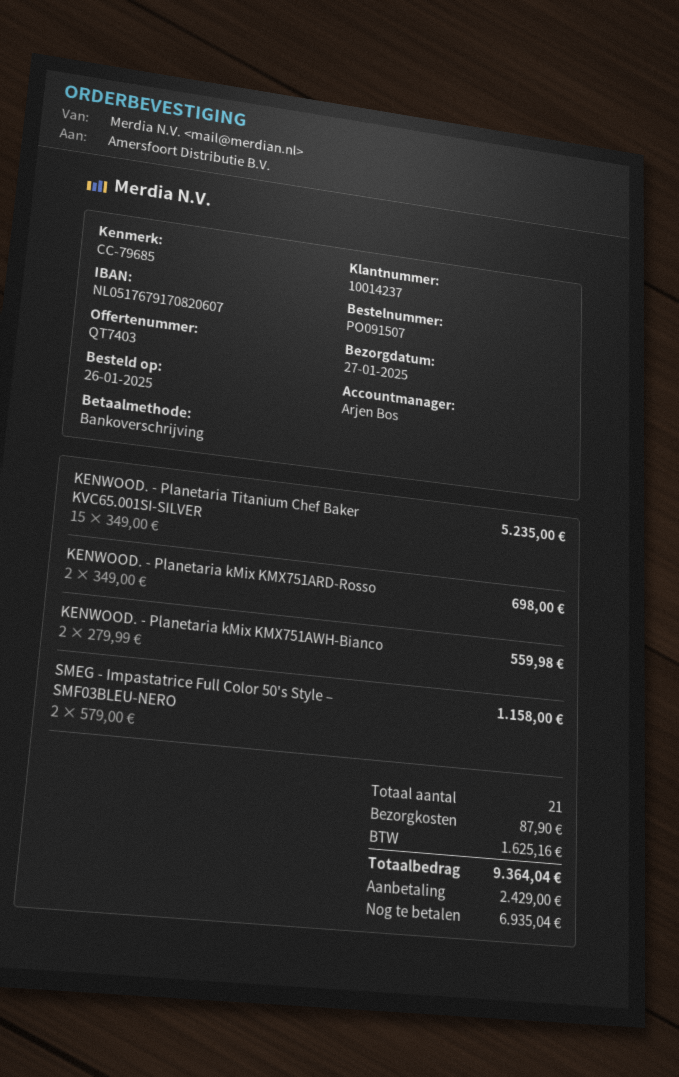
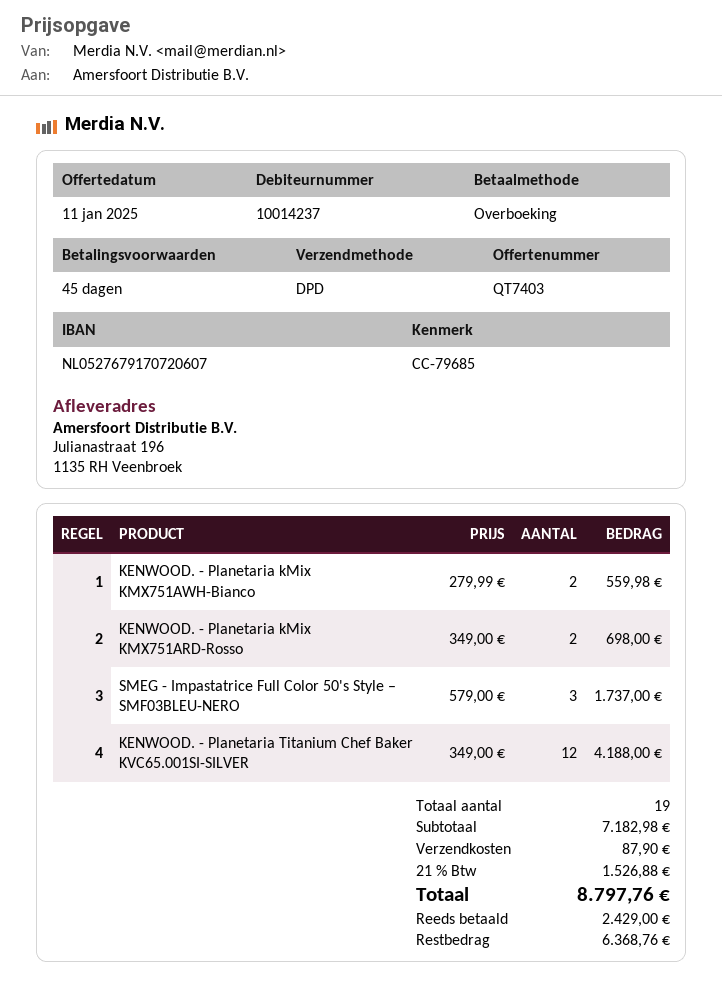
bank account: NL0517679170820607 -> NL0527679170720607
KENWOOD. - Planetaria Titanium Chef Baker KVC65.001SI-SILVER: 15 x 349.00 = 5235.00 -> 12 x 349.00 = 4188.00
SMEG - Impastatrice Full Color 50's Style – SMF03BLEU-NERO: 2 x 579.00 = 1158.00 -> 3 x 579.00 = 1737.00
total quantity: 21 -> 19
tax: 1625.16 -> 1526.88
total: 9364.04 -> 8797.76
balance: 6935.04 -> 6368.76

